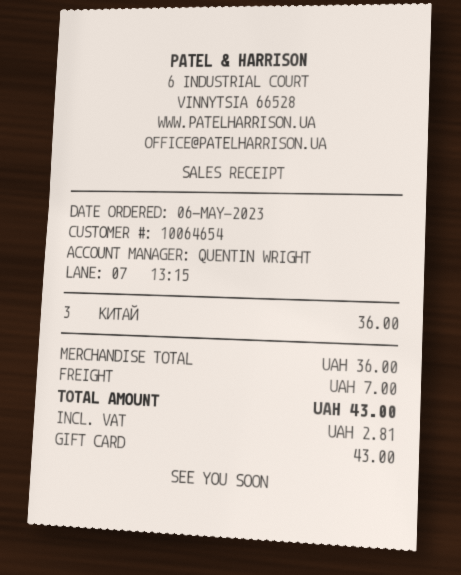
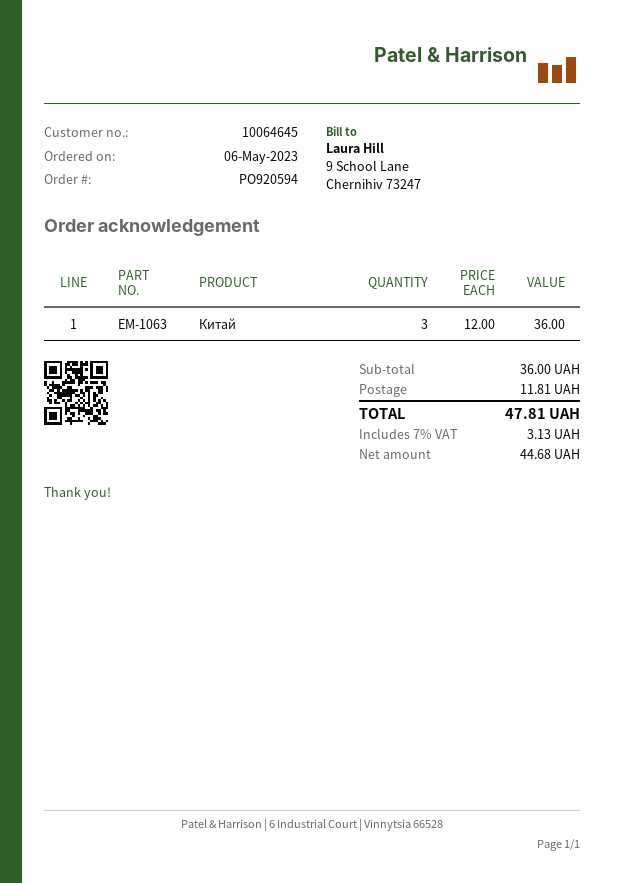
customer number: 10064654 -> 10064645
shipping: 7.00 -> 11.81
tax: 2.81 -> 3.13
total: 43.00 -> 47.81

